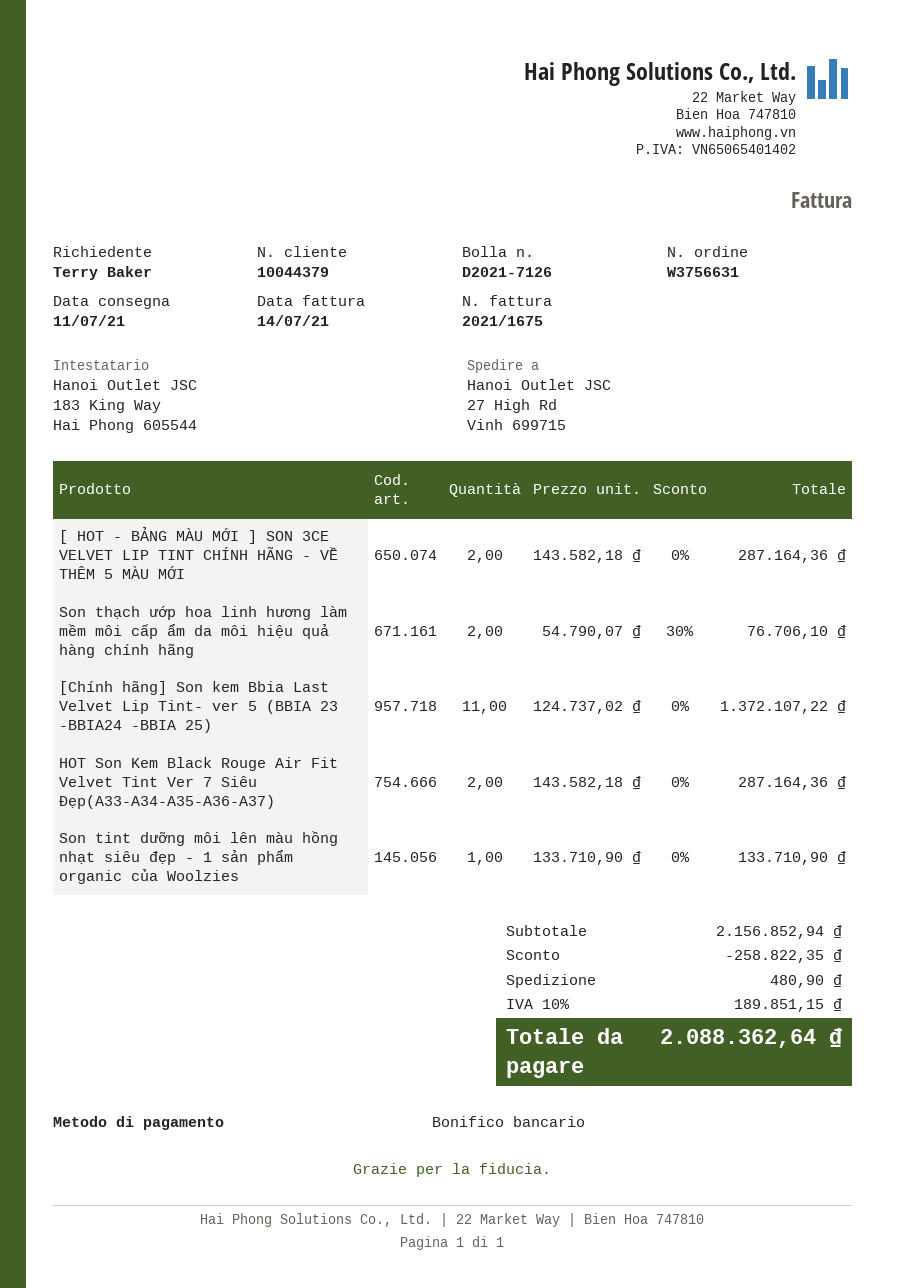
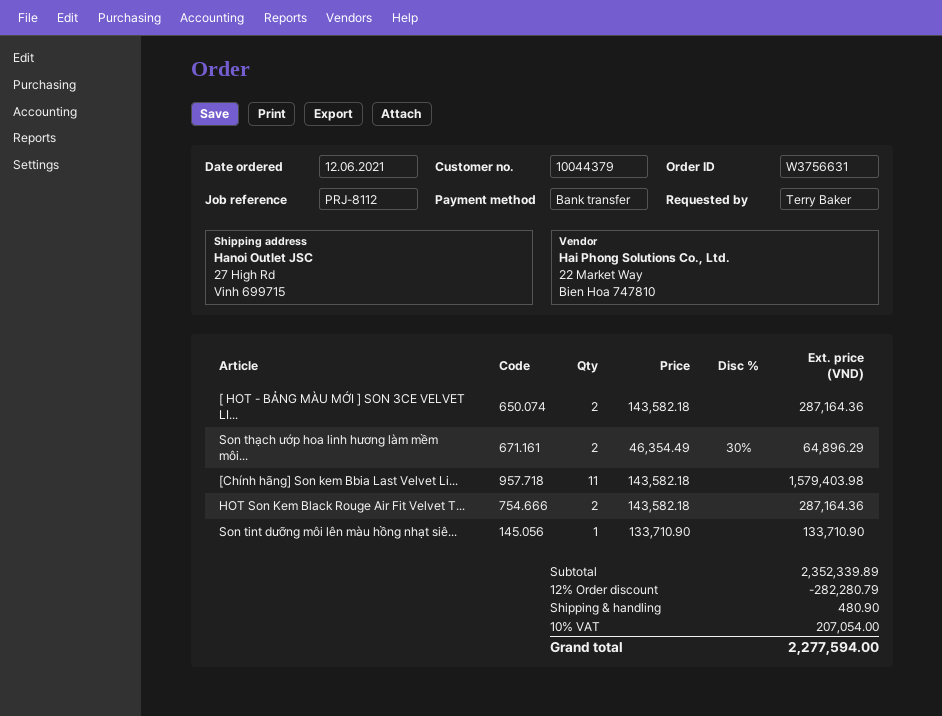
Son thạch ướp hoa linh hương làm mềm môi cấp ẩm da môi hiệu quả hàng chính hãng: 2 x 54790.07 - 30% = 76706.10 -> 2 x 46354.49 - 30% = 64896.29
[Chính hãng] Son kem Bbia Last Velvet Lip Tint- ver 5 (BBIA 23 -BBIA24 -BBIA 25): 11 x 124737.02 = 1372107.22 -> 11 x 143582.18 = 1579403.98
subtotal: 2156852.94 -> 2352339.89
discount: 258822.35 -> 282280.79
tax: 10% = 189851.15 -> 10% = 207054.00
total: 2088362.64 -> 2277594.00

